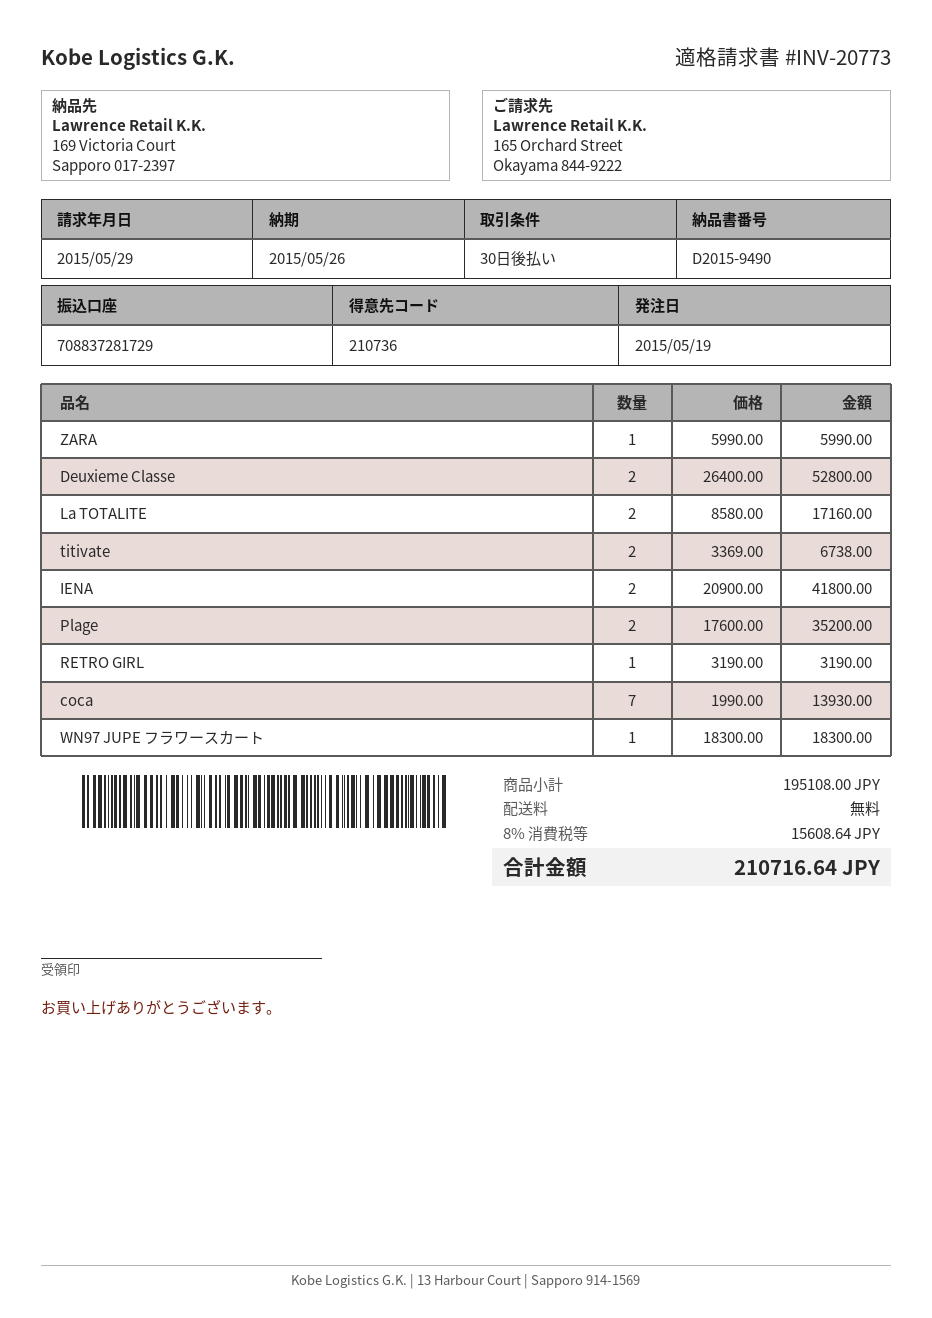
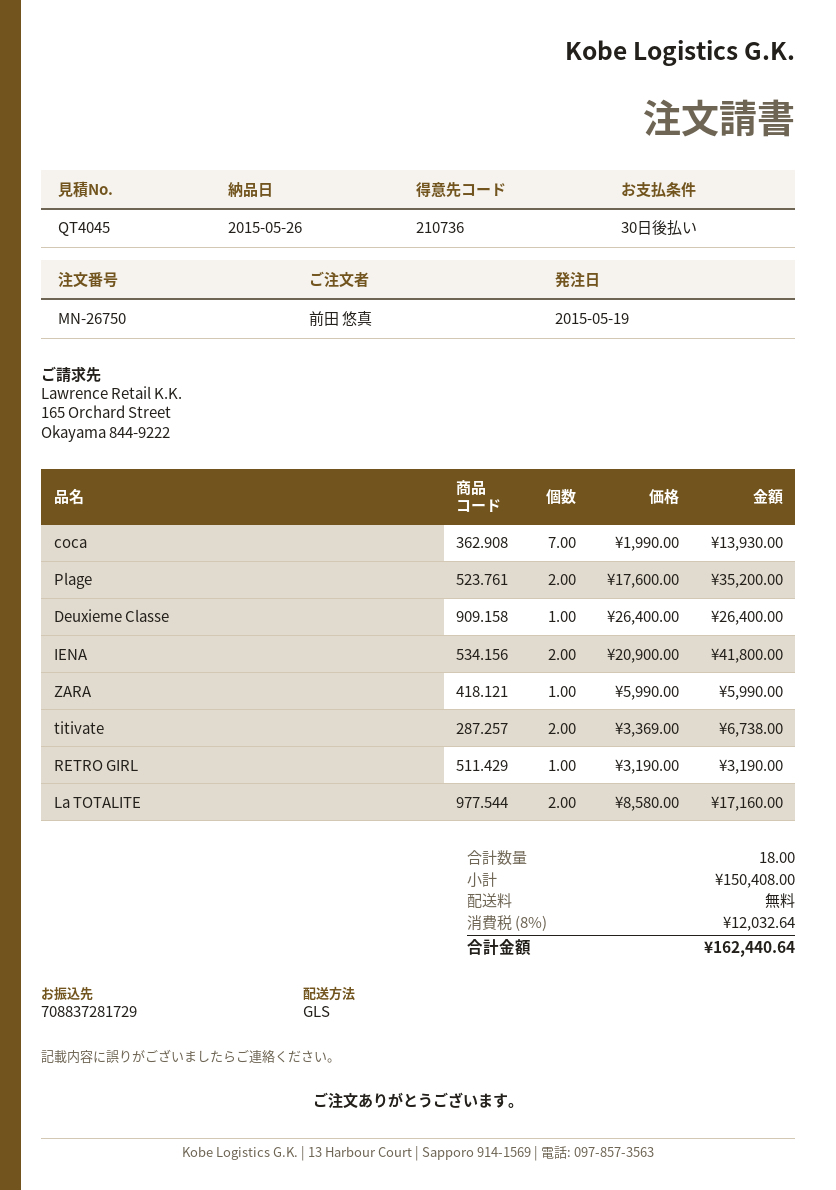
Deuxieme Classe: 2 x 26400.00 = 52800.00 -> 1 x 26400.00 = 26400.00
WN97 JUPE フラワースカート: 1 x 18300.00 = 18300.00 -> none
subtotal: 195108.00 -> 150408.00
tax: 8% = 15608.64 -> 8% = 12032.64
total: 210716.64 -> 162440.64

